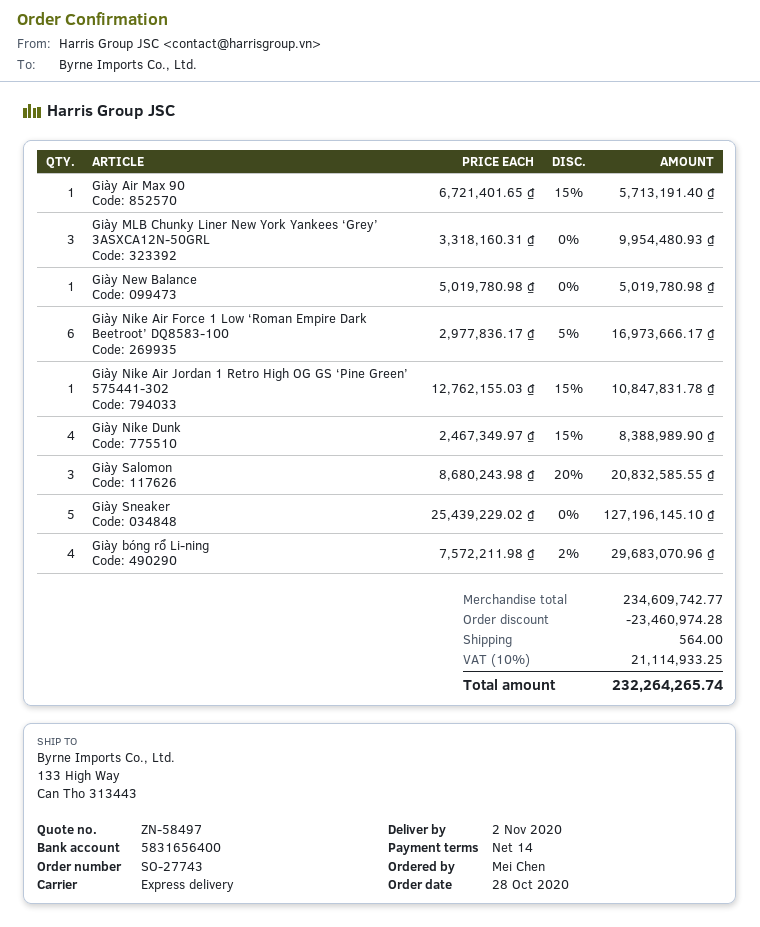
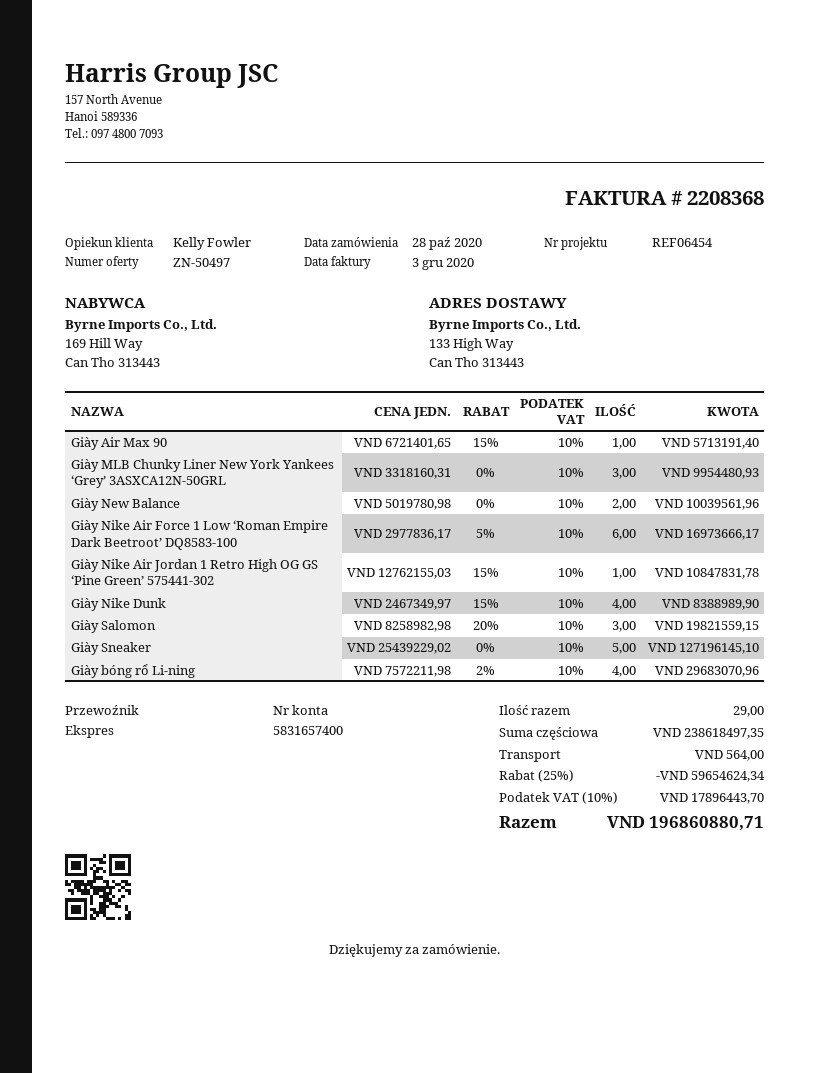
quote number: ZN-58497 -> ZN-50497
bank account: 5831656400 -> 5831657400
Giày New Balance: 1 x 5019780.98 = 5019780.98 -> 2 x 5019780.98 = 10039561.96
Giày Salomon: 3 x 8680243.98 - 20% = 20832585.55 -> 3 x 8258982.98 - 20% = 19821559.15
subtotal: 234609742.77 -> 238618497.35
discount: 23460974.28 -> 59654624.34
tax: 10% = 21114933.25 -> 10% = 17896443.70
total: 232264265.74 -> 196860880.71

